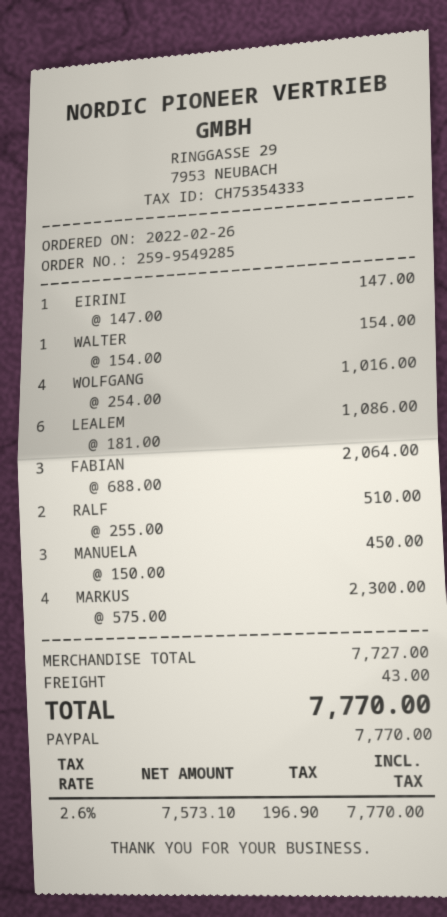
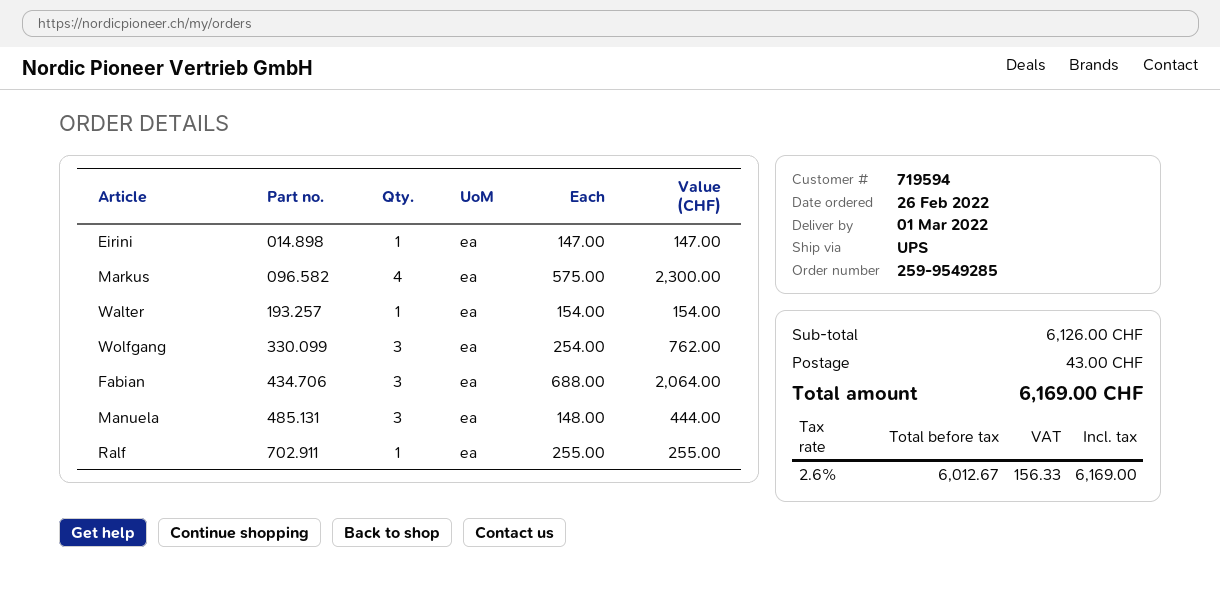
WOLFGANG: 4 x 254.00 = 1016.00 -> 3 x 254.00 = 762.00
LEALEM: 6 x 181.00 = 1086.00 -> none
RALF: 2 x 255.00 = 510.00 -> 1 x 255.00 = 255.00
MANUELA: 3 x 150.00 = 450.00 -> 3 x 148.00 = 444.00
subtotal: 7727.00 -> 6126.00
net: 7573.10 -> 6012.67
tax: 2.6% = 196.90 -> 2.6% = 156.33
total: 7770.00 -> 6169.00

